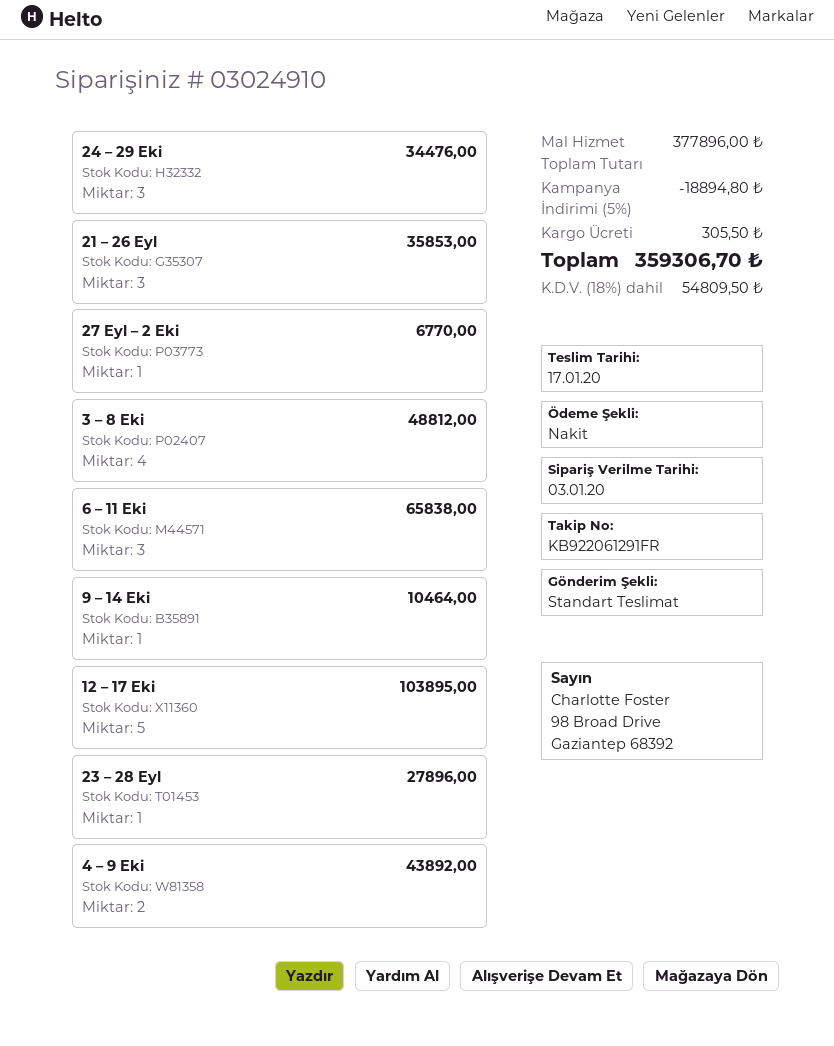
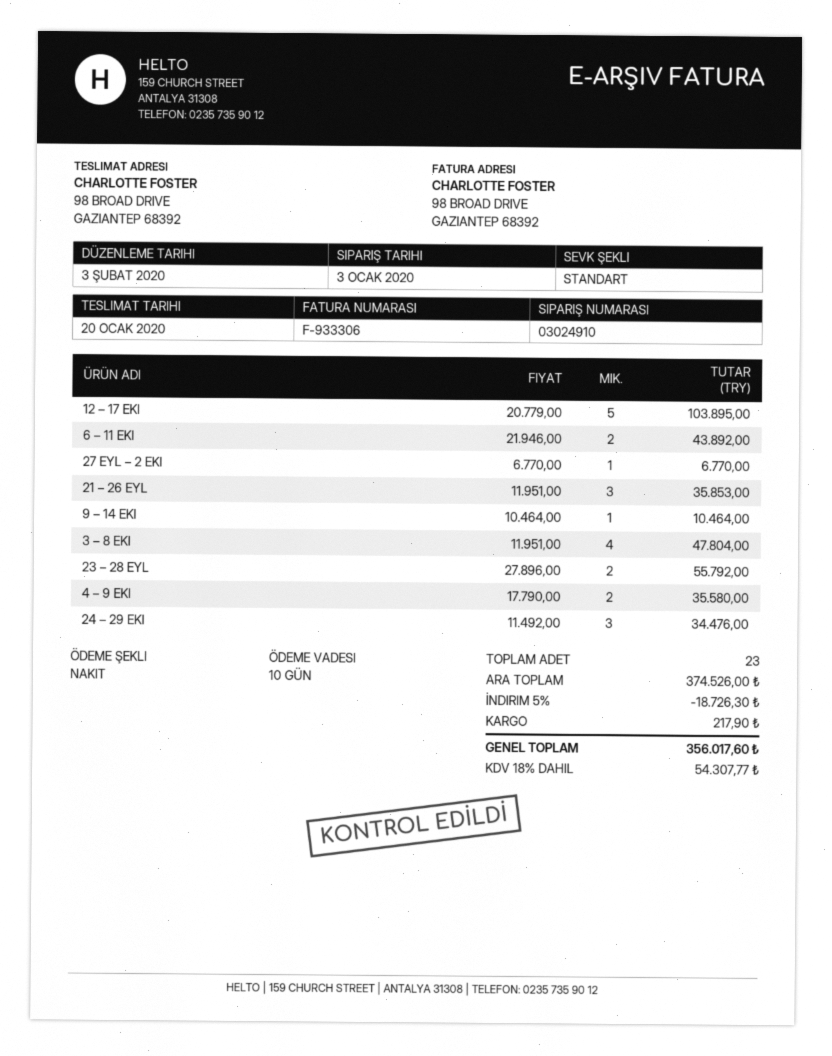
delivery date: 2020-01-17 -> 2020-01-20
3 – 8 Eki: 4 for 48812.00 -> 4 for 47804.00
6 – 11 Eki: 3 for 65838.00 -> 2 for 43892.00
23 – 28 Eyl: 1 for 27896.00 -> 2 for 55792.00
4 – 9 Eki: 2 for 43892.00 -> 2 for 35580.00
subtotal: 377896.00 -> 374526.00
discount: 5% = 18894.80 -> 5% = 18726.30
shipping: 305.50 -> 217.90
tax: 18% = 54809.50 -> 18% = 54307.77
total: 359306.70 -> 356017.60

